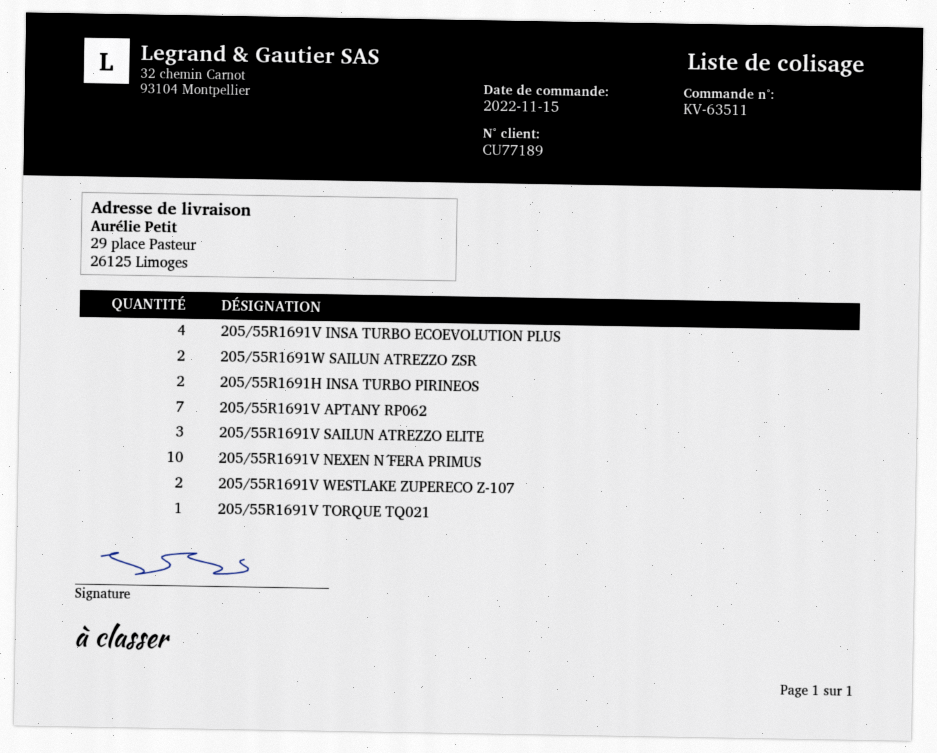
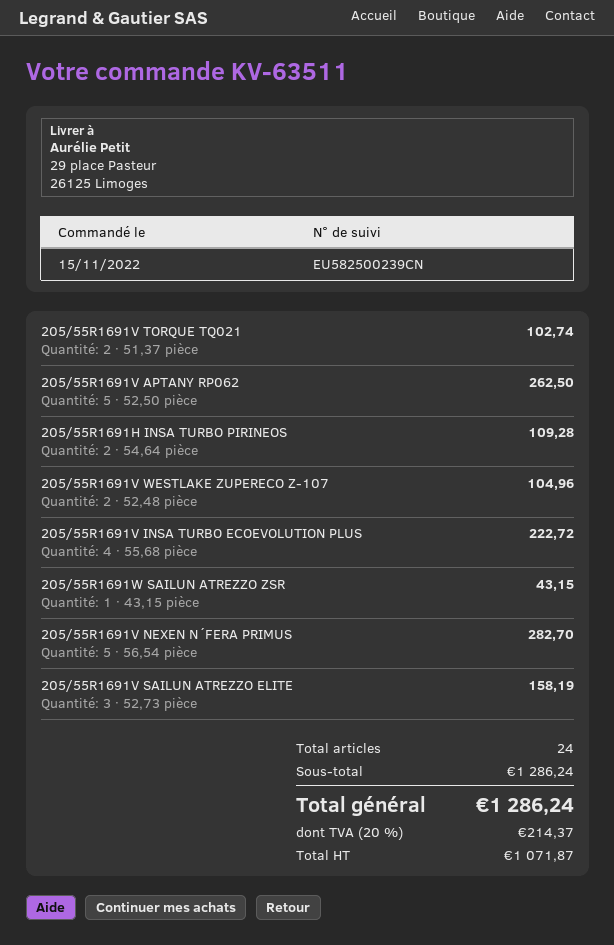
205/55R1691W SAILUN ATREZZO ZSR: 2 -> 1
205/55R1691V APTANY RP062: 7 -> 5
205/55R1691V NEXEN N´FERA PRIMUS: 10 -> 5
205/55R1691V TORQUE TQ021: 1 -> 2

